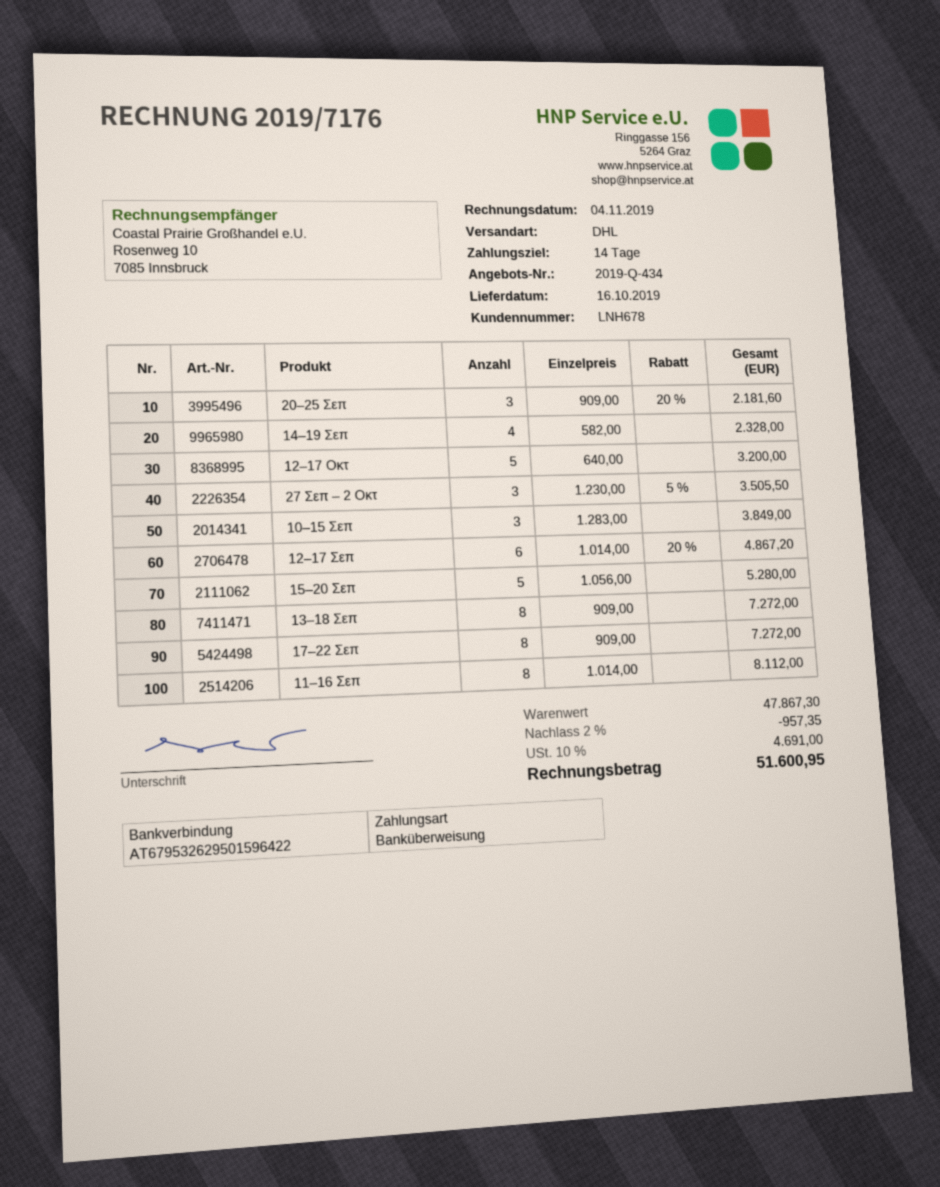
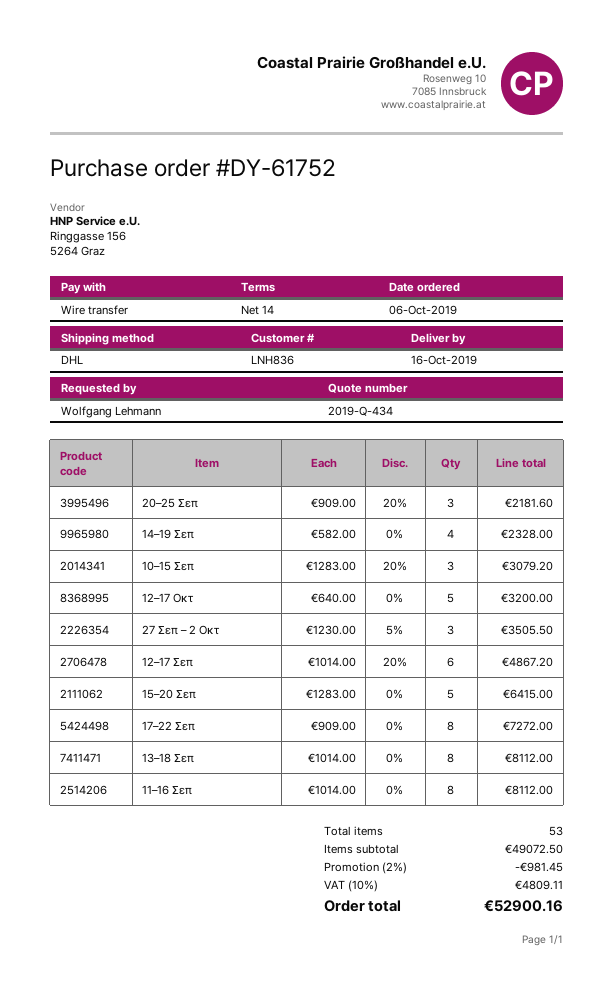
customer number: LNH678 -> LNH836
10–15 Σεπ: 3 x 1283.00 = 3849.00 -> 3 x 1283.00 - 20% = 3079.20
15–20 Σεπ: 5 x 1056.00 = 5280.00 -> 5 x 1283.00 = 6415.00
13–18 Σεπ: 8 x 909.00 = 7272.00 -> 8 x 1014.00 = 8112.00
subtotal: 47867.30 -> 49072.50
discount: 2% = 957.35 -> 2% = 981.45
tax: 10% = 4691.00 -> 10% = 4809.11
total: 51600.95 -> 52900.16

